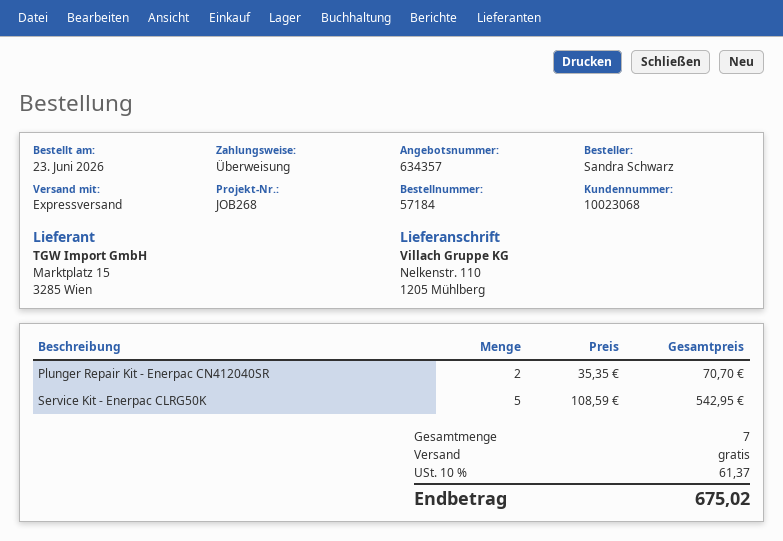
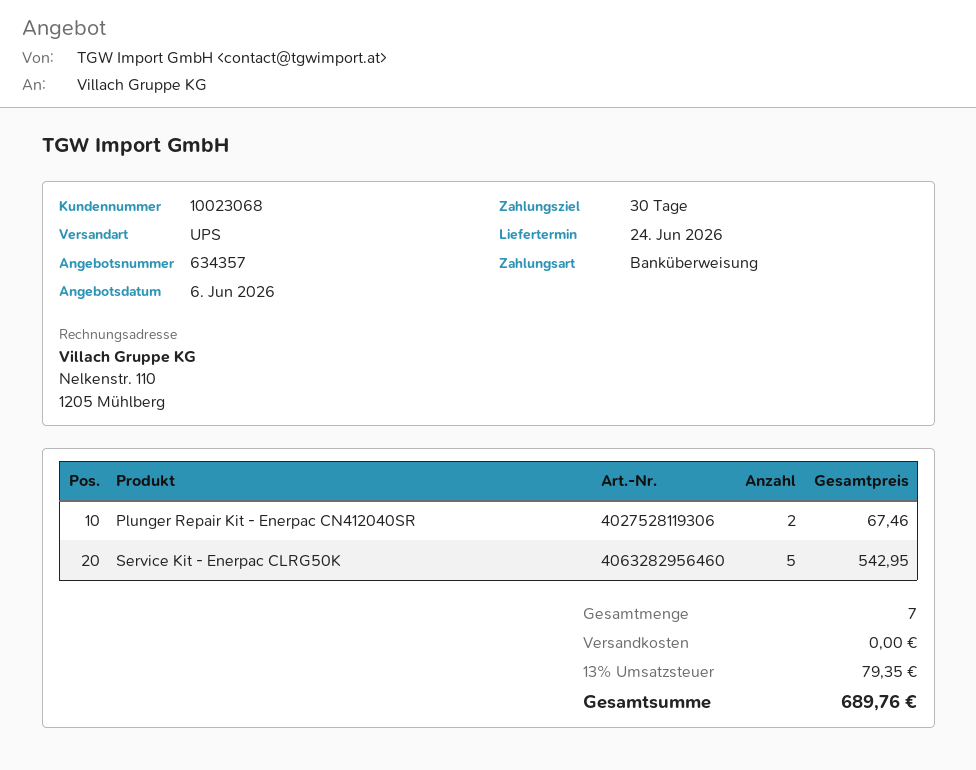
shipping method: express -> UPS
Plunger Repair Kit - Enerpac CN412040SR: 2 for 70.70 -> 2 for 67.46
tax: 10% = 61.37 -> 13% = 79.35
total: 675.02 -> 689.76

